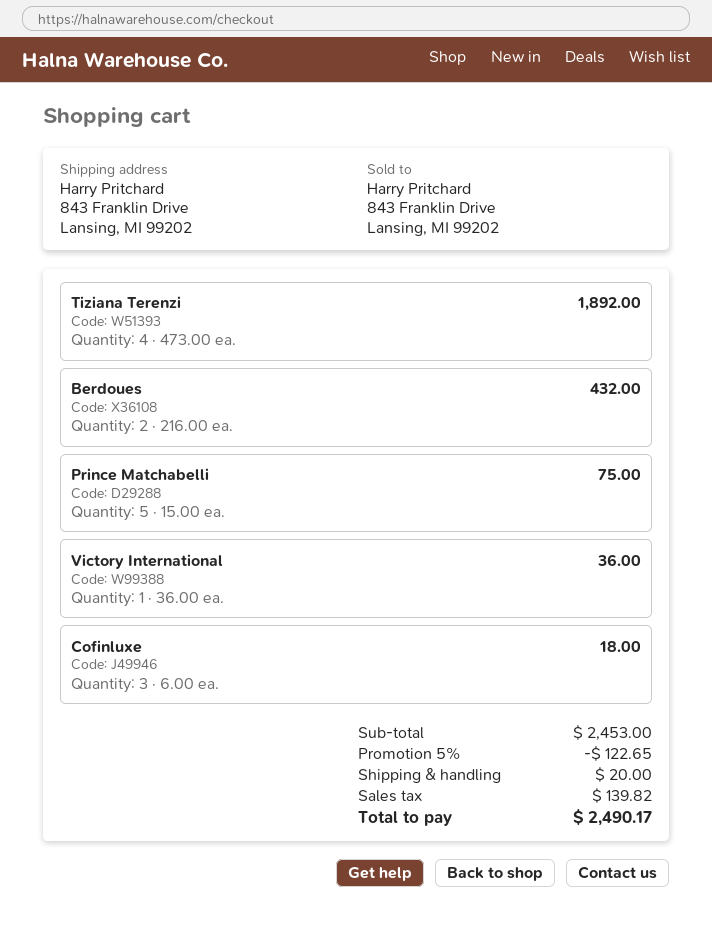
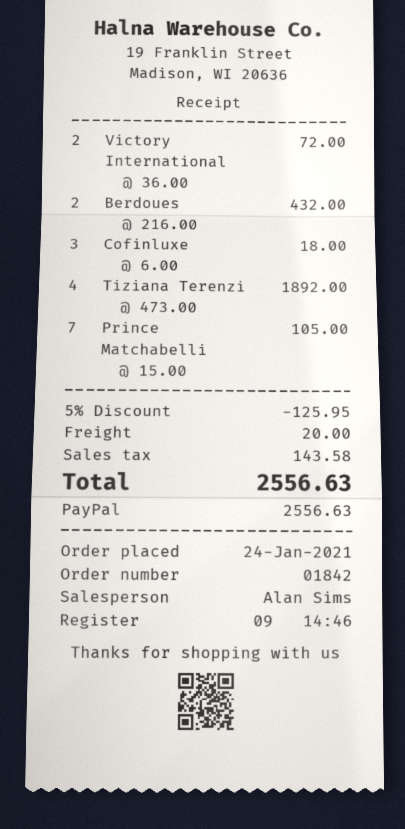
Prince Matchabelli: 5 x 15.00 = 75.00 -> 7 x 15.00 = 105.00
Victory International: 1 x 36.00 = 36.00 -> 2 x 36.00 = 72.00
discount: 5% = 122.65 -> 5% = 125.95
tax: 139.82 -> 143.58
total: 2490.17 -> 2556.63

